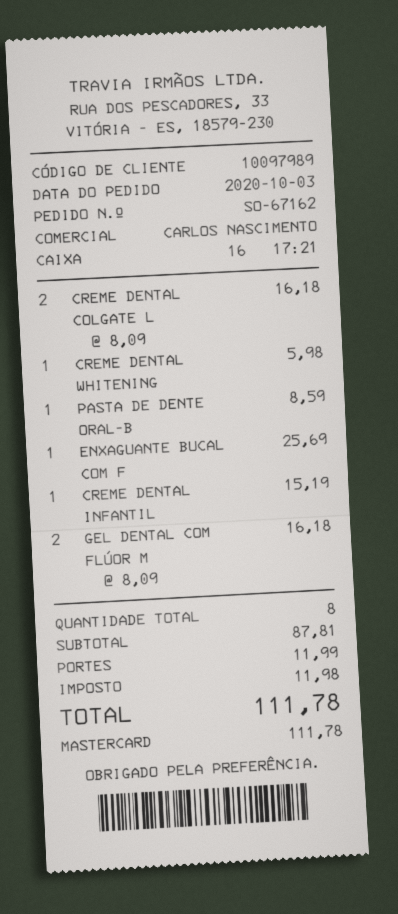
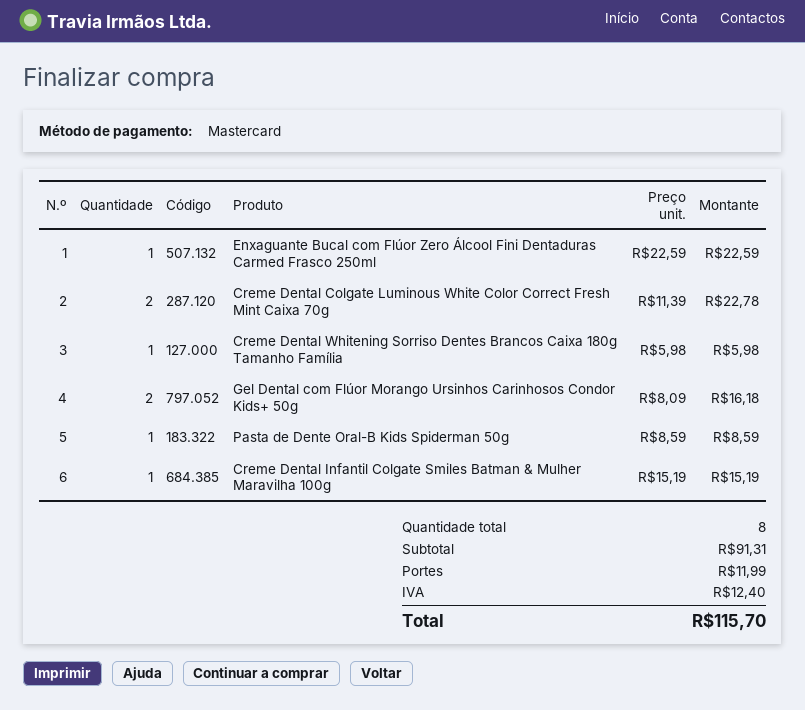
CREME DENTAL COLGATE L: 2 x 8.09 = 16.18 -> 2 x 11.39 = 22.78
ENXAGUANTE BUCAL COM F: 1 x 25.69 = 25.69 -> 1 x 22.59 = 22.59
subtotal: 87.81 -> 91.31
tax: 11.98 -> 12.40
total: 111.78 -> 115.70

